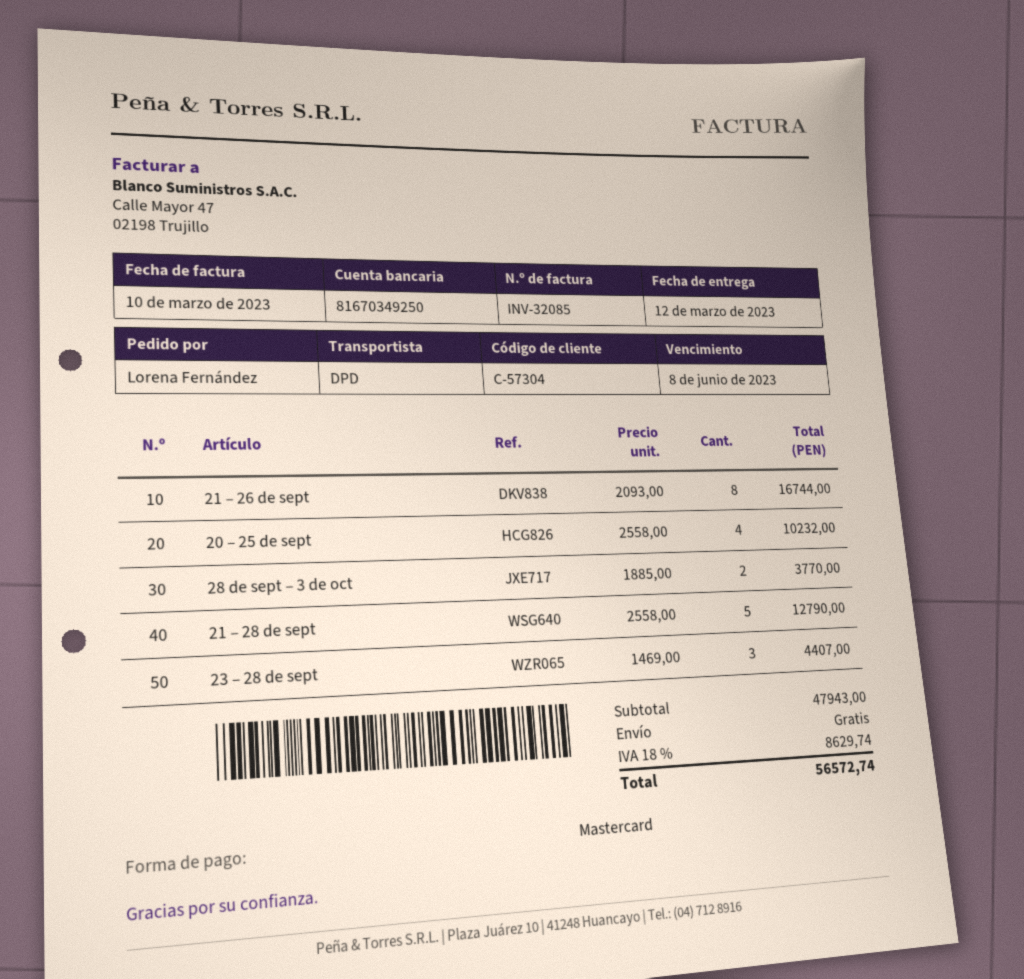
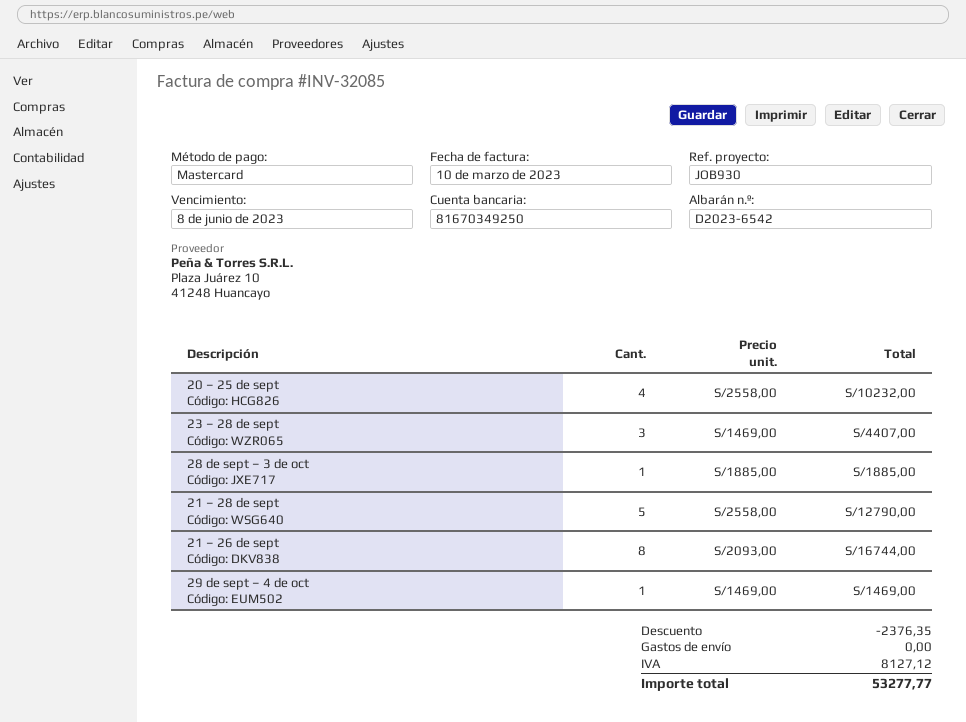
28 de sept – 3 de oct: 2 x 1885.00 = 3770.00 -> 1 x 1885.00 = 1885.00
29 de sept – 4 de oct: none -> 1 x 1469.00 = 1469.00
discount: none -> 2376.35
tax: 8629.74 -> 8127.12
total: 56572.74 -> 53277.77

